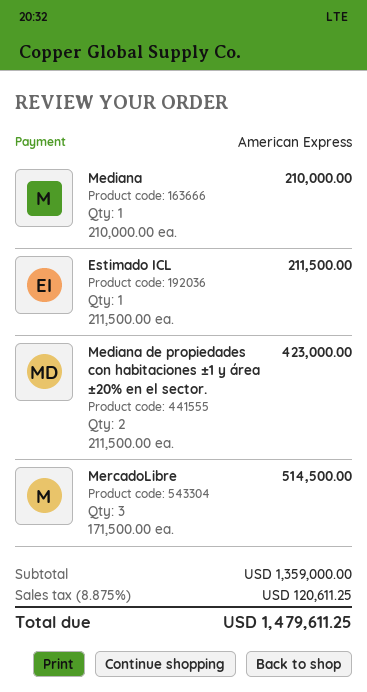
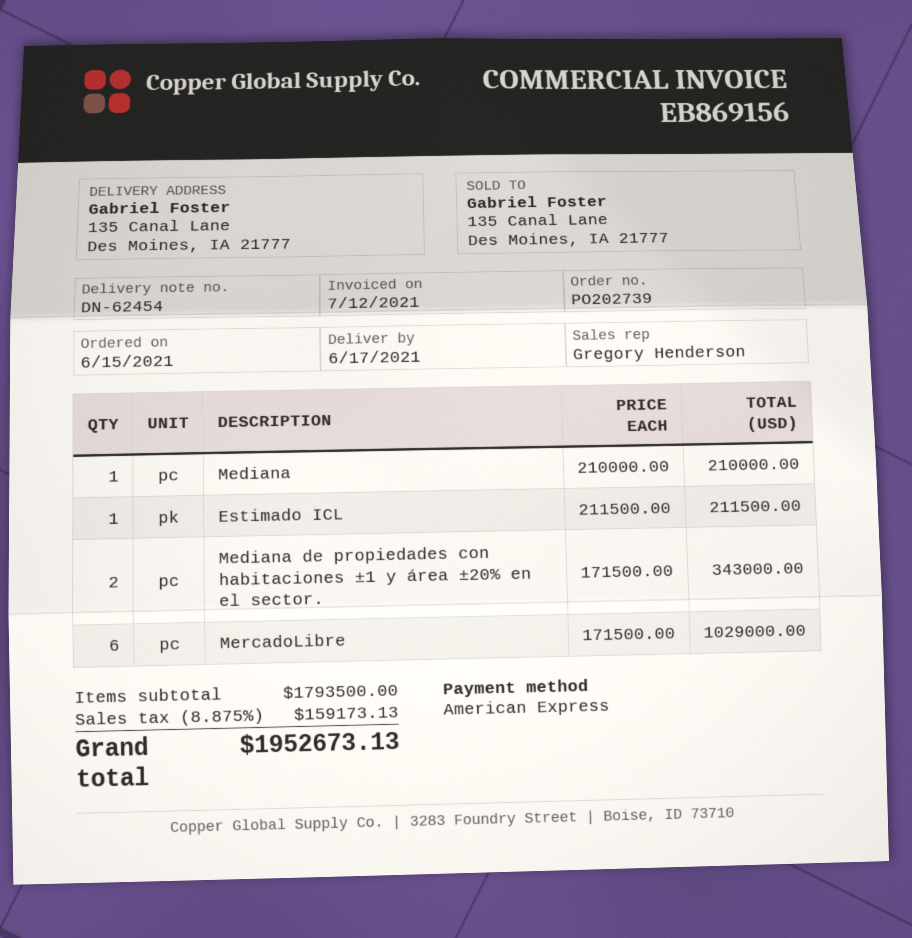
Mediana de propiedades con habitaciones ±1 y área ±20% en el sector.: 2 x 211500.00 = 423000.00 -> 2 x 171500.00 = 343000.00
MercadoLibre: 3 x 171500.00 = 514500.00 -> 6 x 171500.00 = 1029000.00
subtotal: 1359000.00 -> 1793500.00
tax: 8.875% = 120611.25 -> 8.875% = 159173.13
total: 1479611.25 -> 1952673.13

